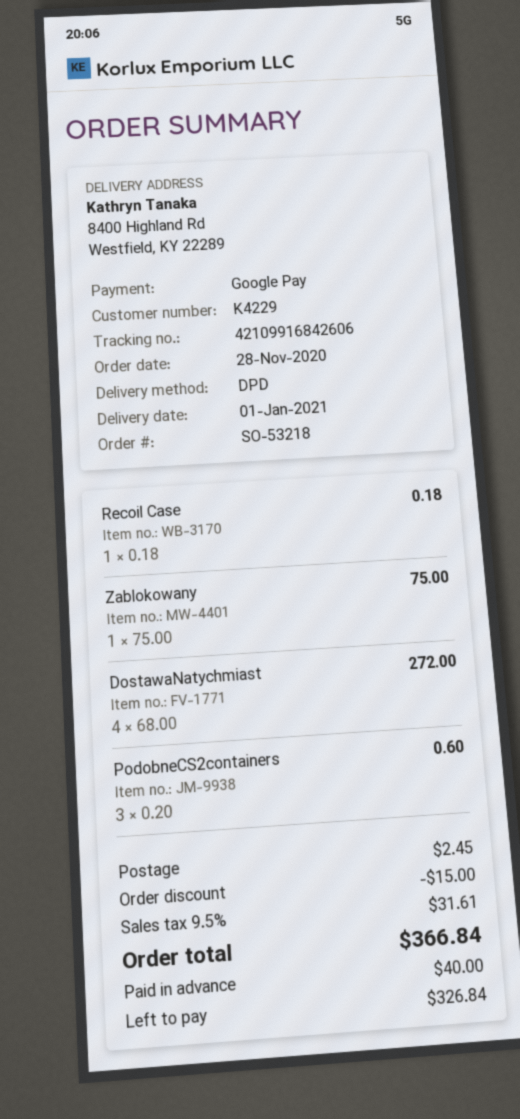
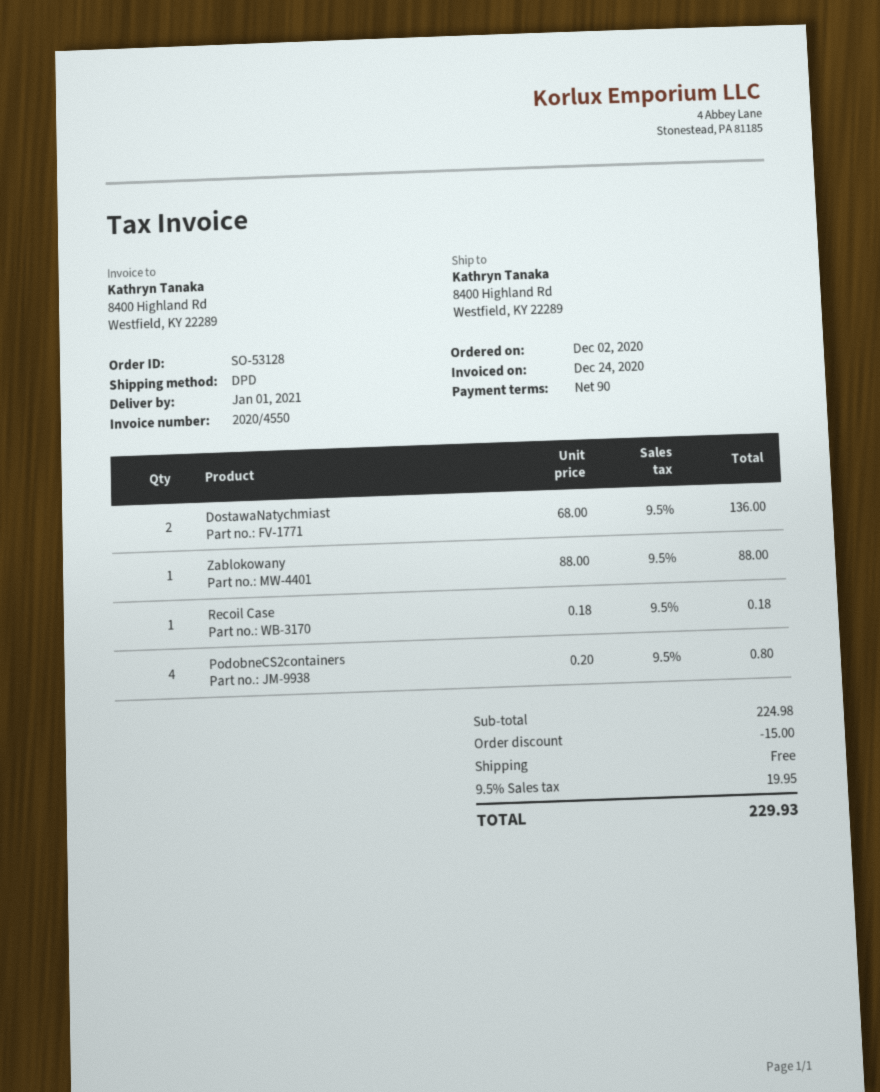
order number: SO-53218 -> SO-53128
order date: 2020-11-28 -> 2020-12-02
Zablokowany: 1 x 75.00 = 75.00 -> 1 x 88.00 = 88.00
DostawaNatychmiast: 4 x 68.00 = 272.00 -> 2 x 68.00 = 136.00
PodobneCS2containers: 3 x 0.20 = 0.60 -> 4 x 0.20 = 0.80
shipping: 2.45 -> 0.00
tax: 9.5% = 31.61 -> 9.5% = 19.95
total: 366.84 -> 229.93

